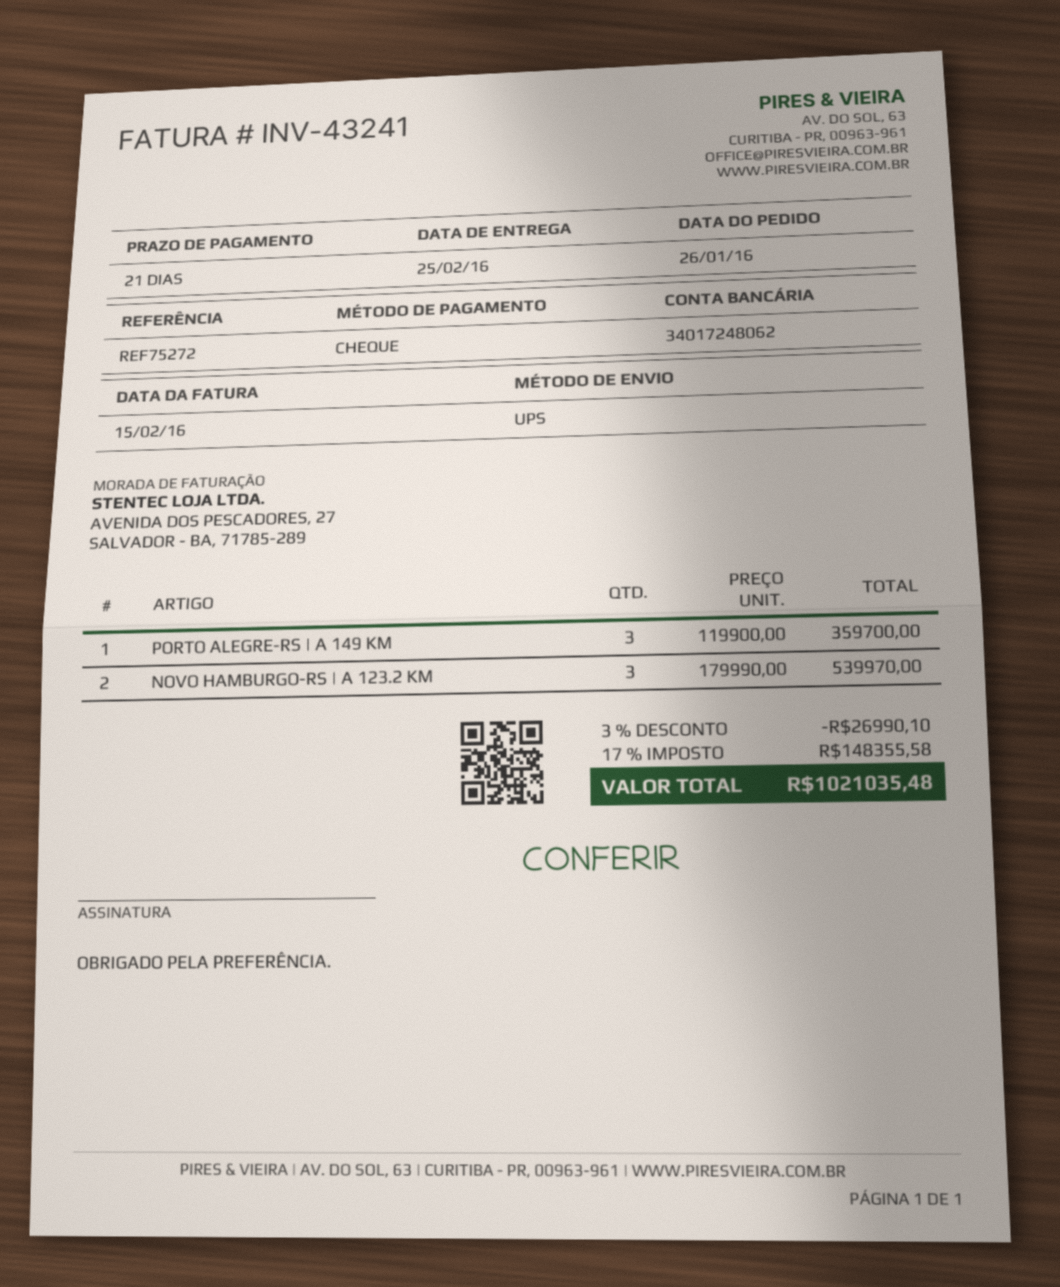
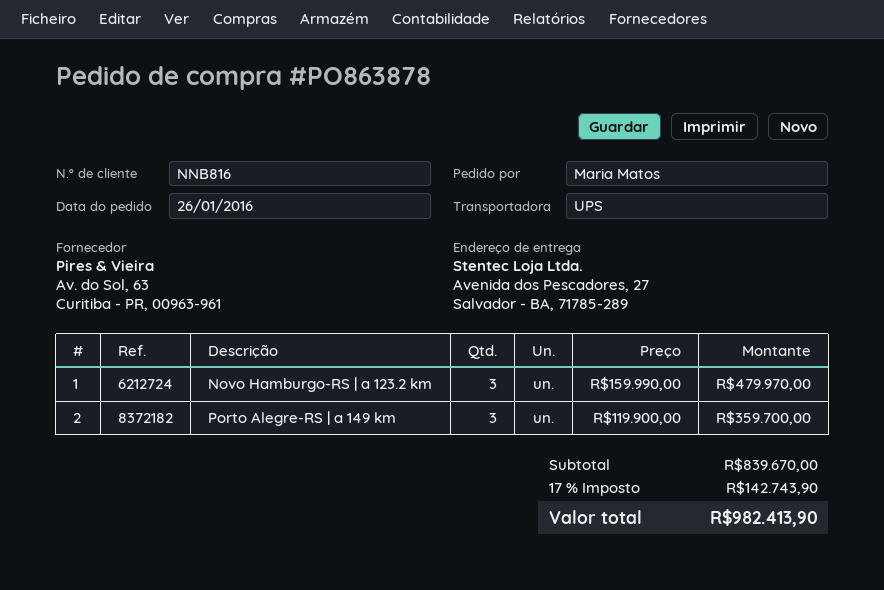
NOVO HAMBURGO-RS | A 123.2 KM: 3 x 179990.00 = 539970.00 -> 3 x 159990.00 = 479970.00
discount: 3% = 26990.10 -> none
tax: 17% = 148355.58 -> 17% = 142743.90
total: 1021035.48 -> 982413.90

